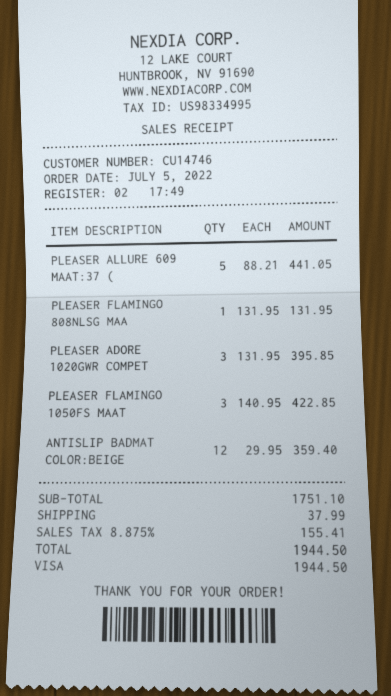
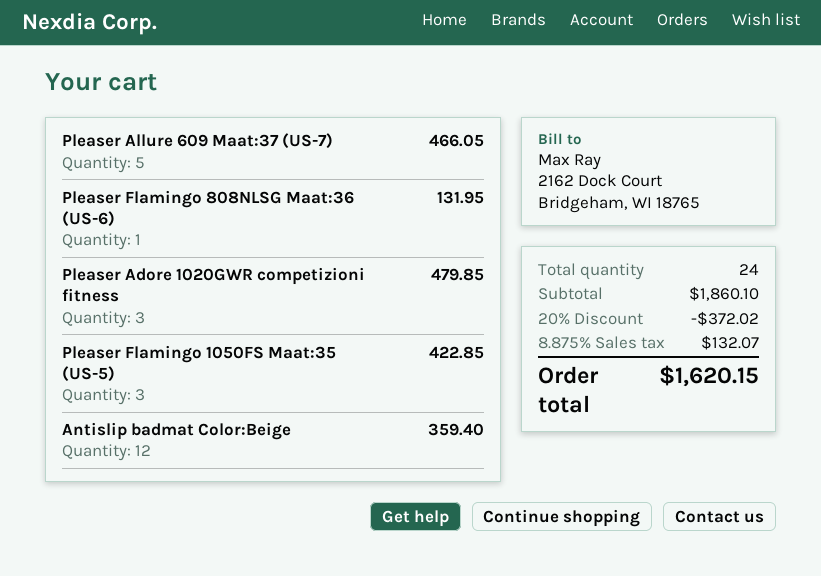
PLEASER ALLURE 609 MAAT:37 (: 5 for 441.05 -> 5 for 466.05
PLEASER ADORE 1020GWR COMPET: 3 for 395.85 -> 3 for 479.85
subtotal: 1751.10 -> 1860.10
discount: none -> 20% = 372.02
shipping: 37.99 -> none
tax: 8.875% = 155.41 -> 8.875% = 132.07
total: 1944.50 -> 1620.15

